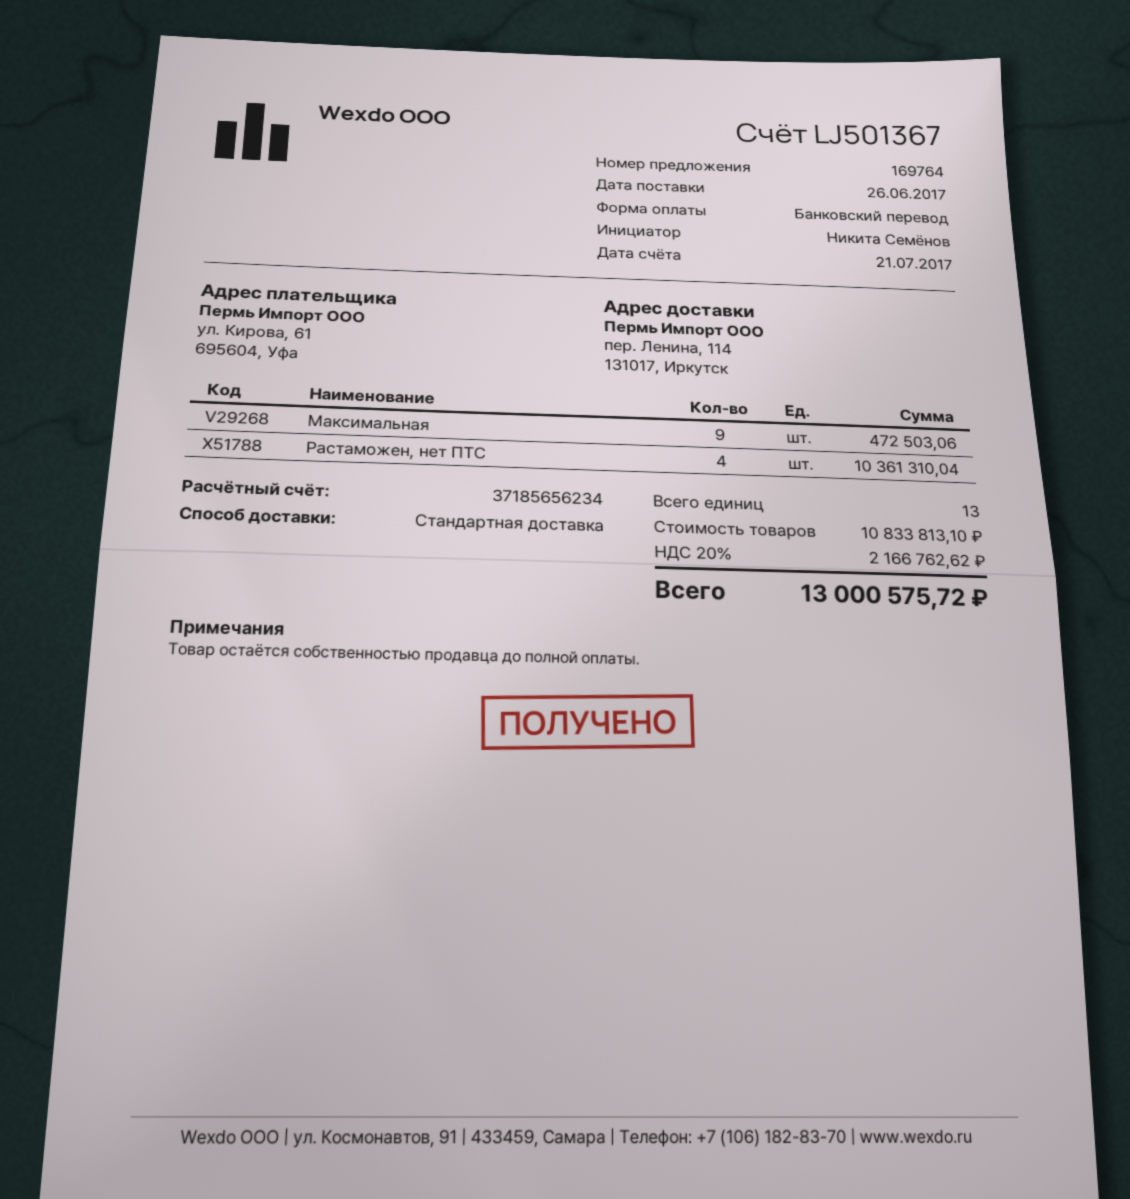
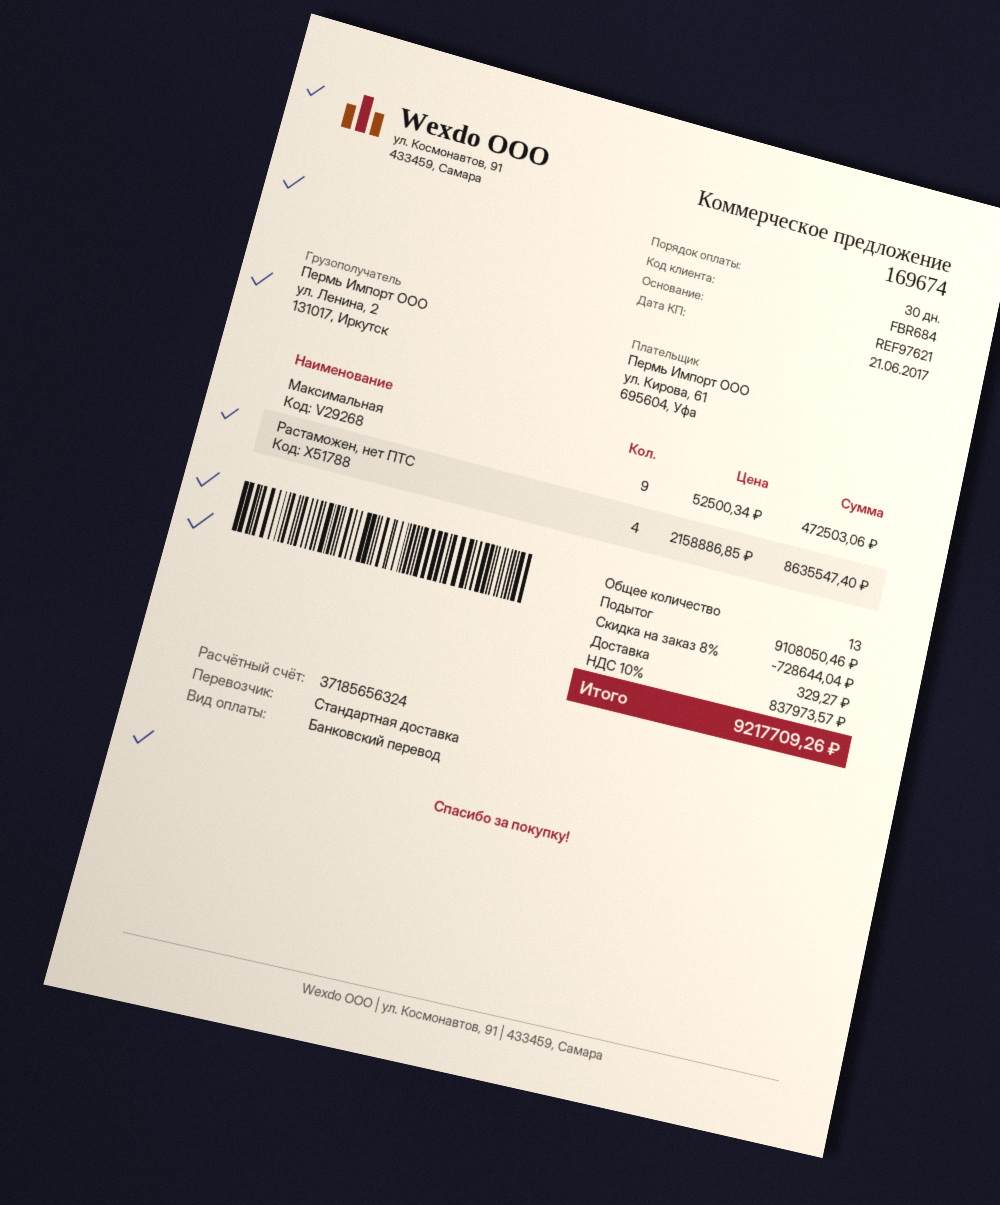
quote number: 169764 -> 169674
bank account: 37185656234 -> 37185656324
ship to: пер. Ленина, 114, 131017, Иркутск -> ул. Ленина, 2, 131017, Иркутск
Растаможен, нет ПТС: 4 for 10361310.04 -> 4 for 8635547.40
subtotal: 10833813.10 -> 9108050.46
discount: none -> 8% = 728644.04
shipping: none -> 329.27
tax: 20% = 2166762.62 -> 10% = 837973.57
total: 13000575.72 -> 9217709.26

